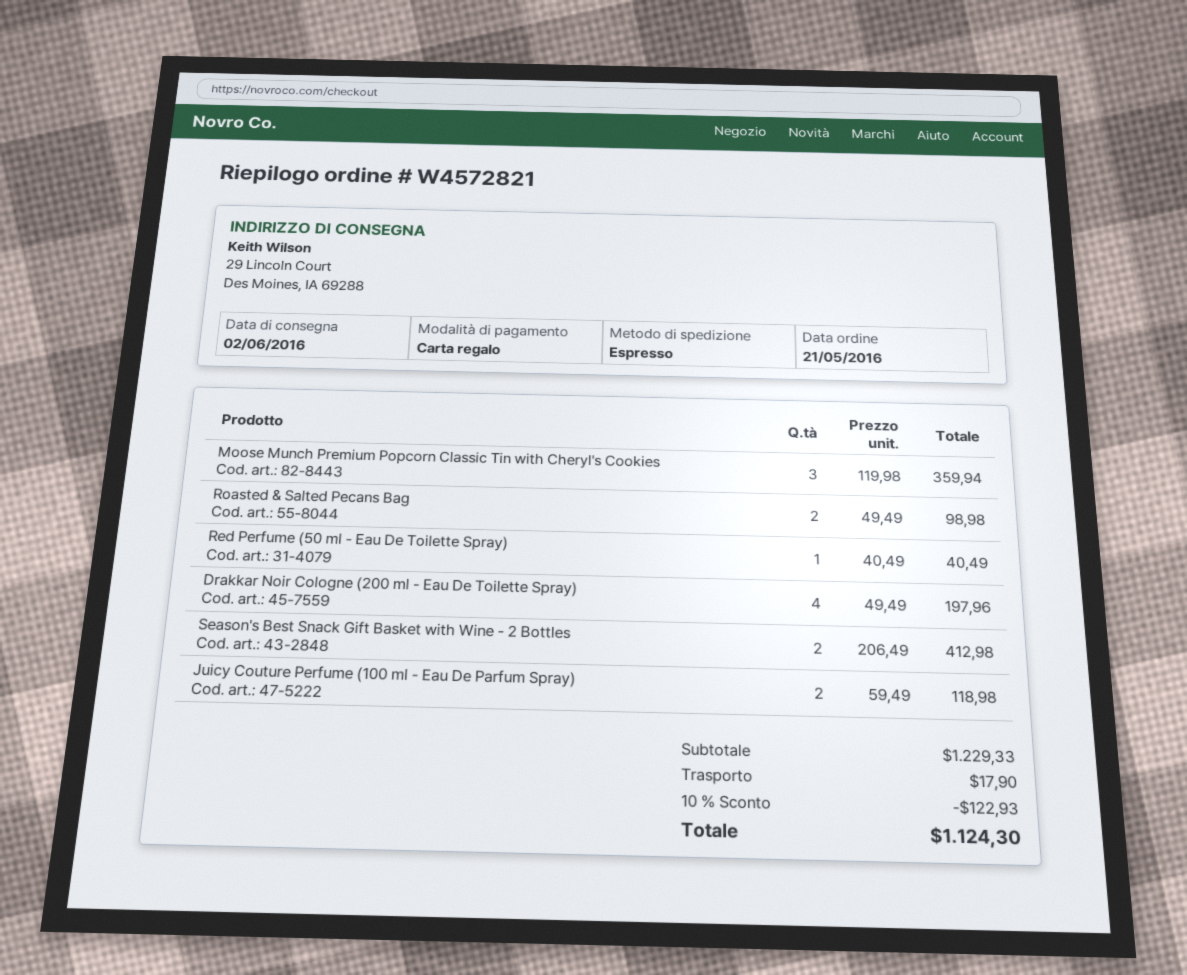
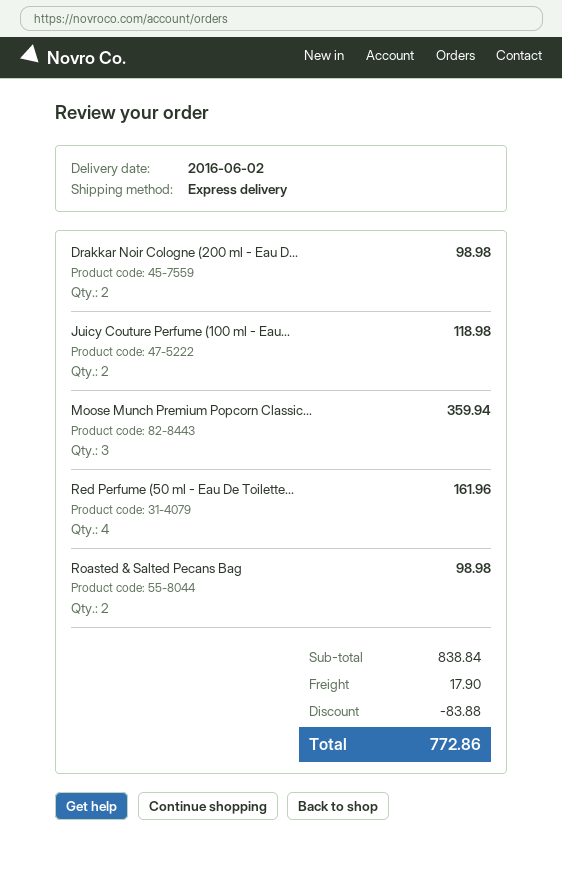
Red Perfume (50 ml - Eau De Toilette Spray): 1 for 40.49 -> 4 for 161.96
Drakkar Noir Cologne (200 ml - Eau De Toilette Spray): 4 for 197.96 -> 2 for 98.98
Season's Best Snack Gift Basket with Wine - 2 Bottles: 2 for 412.98 -> none
subtotal: 1229.33 -> 838.84
discount: 122.93 -> 83.88
total: 1124.30 -> 772.86

